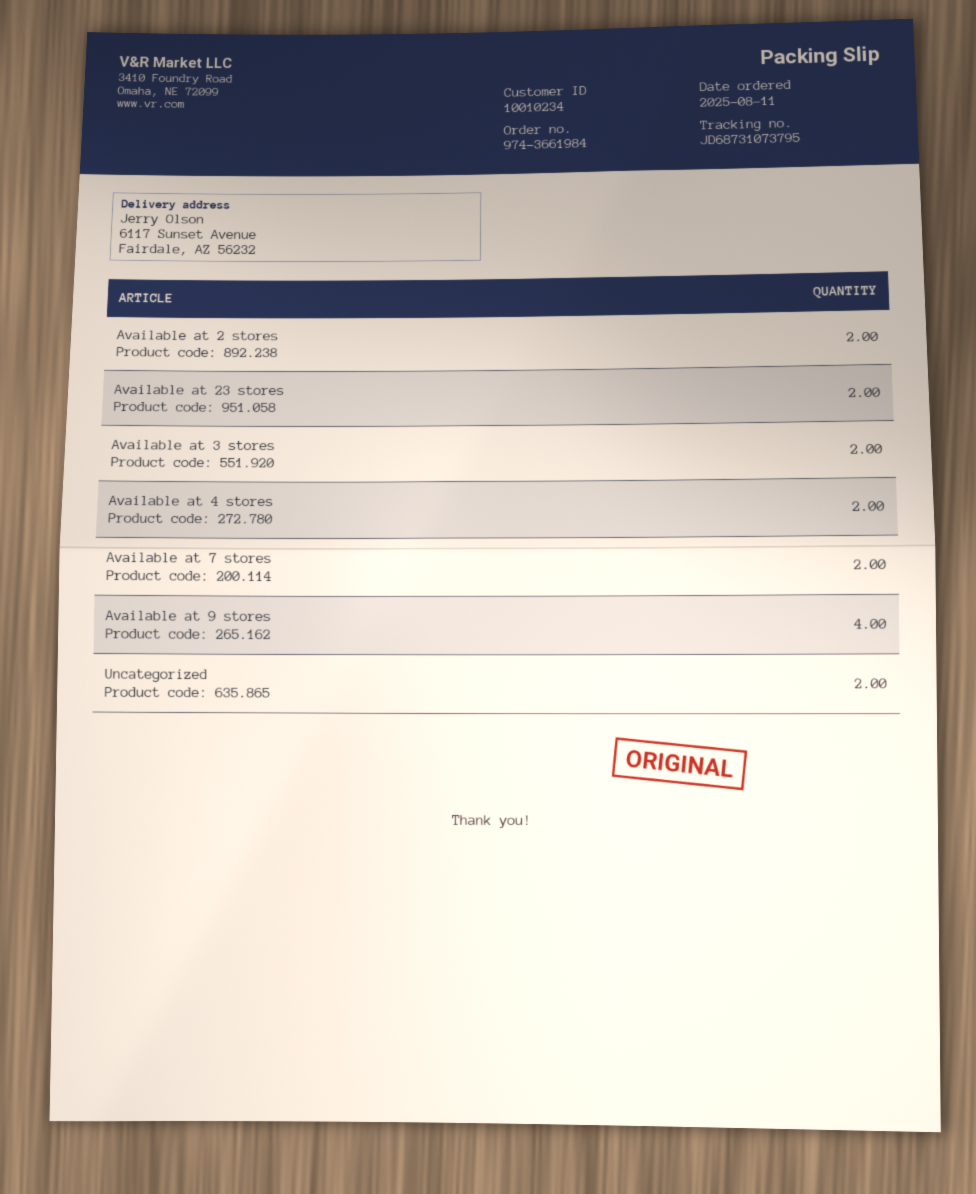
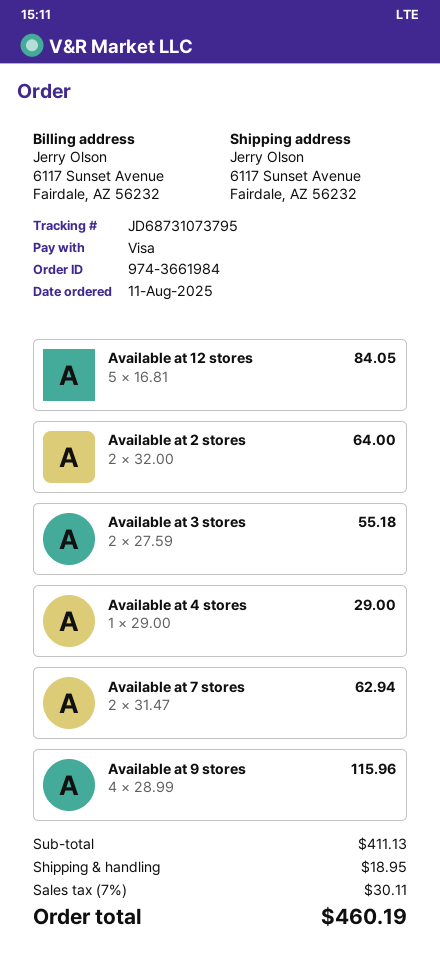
Available at 23 stores: 2 -> none
Available at 4 stores: 2 -> 1
Uncategorized: 2 -> none
Available at 12 stores: none -> 5

